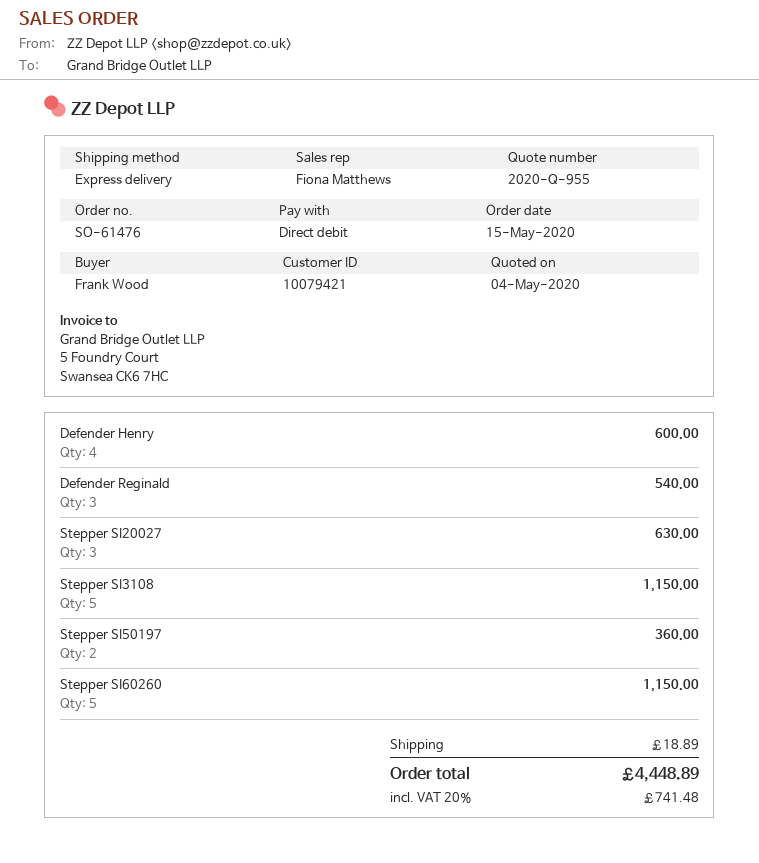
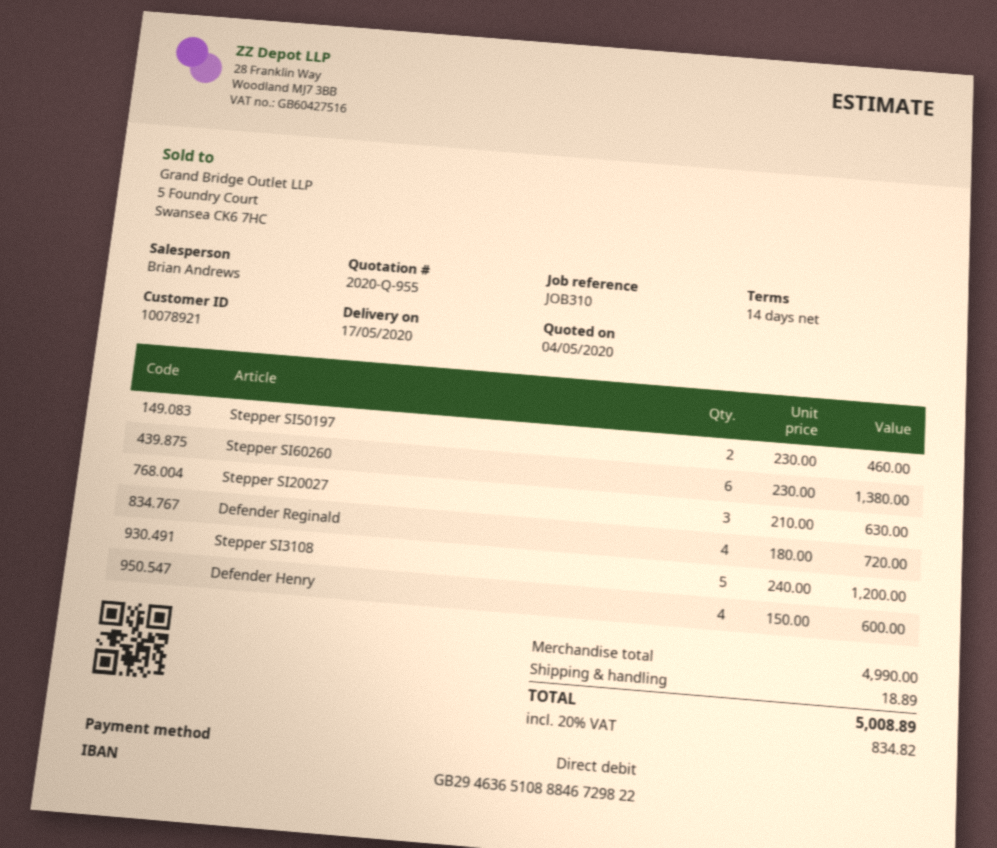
customer number: 10079421 -> 10078921
sales rep: Fiona Matthews -> Brian Andrews
Defender Reginald: 3 for 540.00 -> 4 for 720.00
Stepper SI3108: 5 for 1150.00 -> 5 for 1200.00
Stepper SI50197: 2 for 360.00 -> 2 for 460.00
Stepper SI60260: 5 for 1150.00 -> 6 for 1380.00
tax: 20% = 741.48 -> 20% = 834.82
total: 4448.89 -> 5008.89

